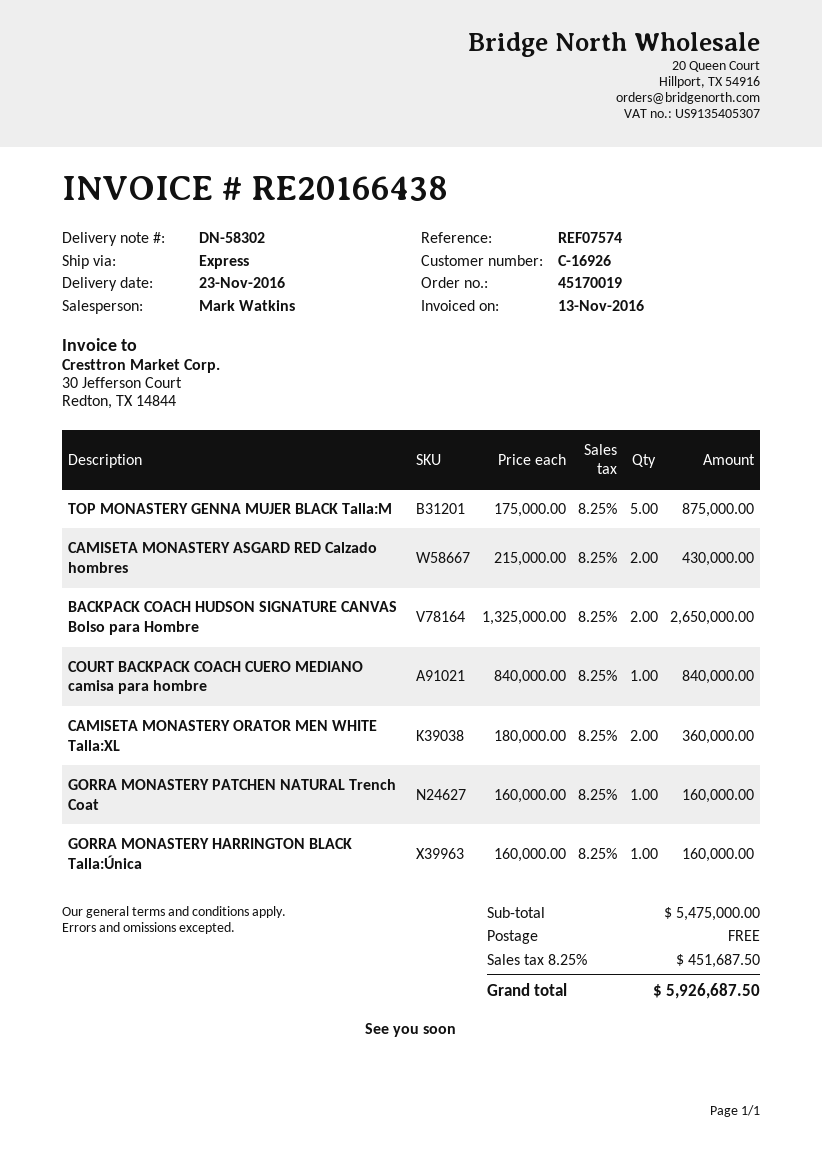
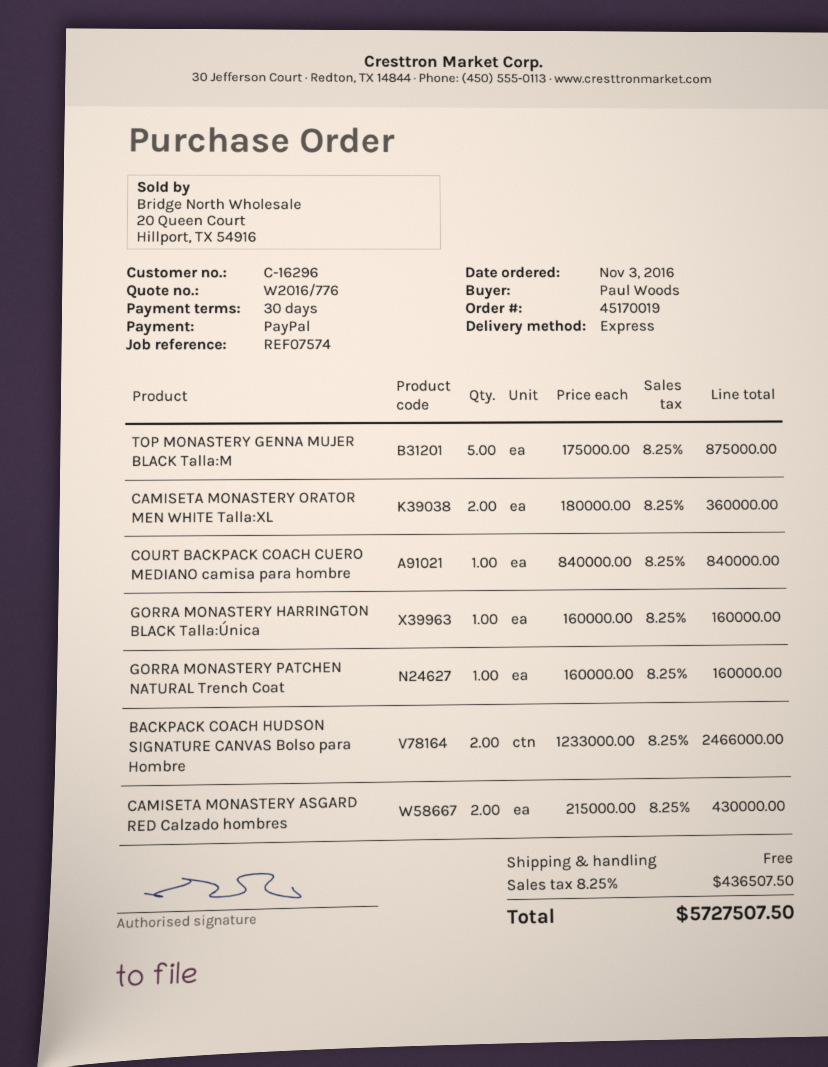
customer number: C-16926 -> C-16296
BACKPACK COACH HUDSON SIGNATURE CANVAS Bolso para Hombre: 2 x 1325000.00 = 2650000.00 -> 2 x 1233000.00 = 2466000.00
tax: 8.25% = 451687.50 -> 8.25% = 436507.50
total: 5926687.50 -> 5727507.50

